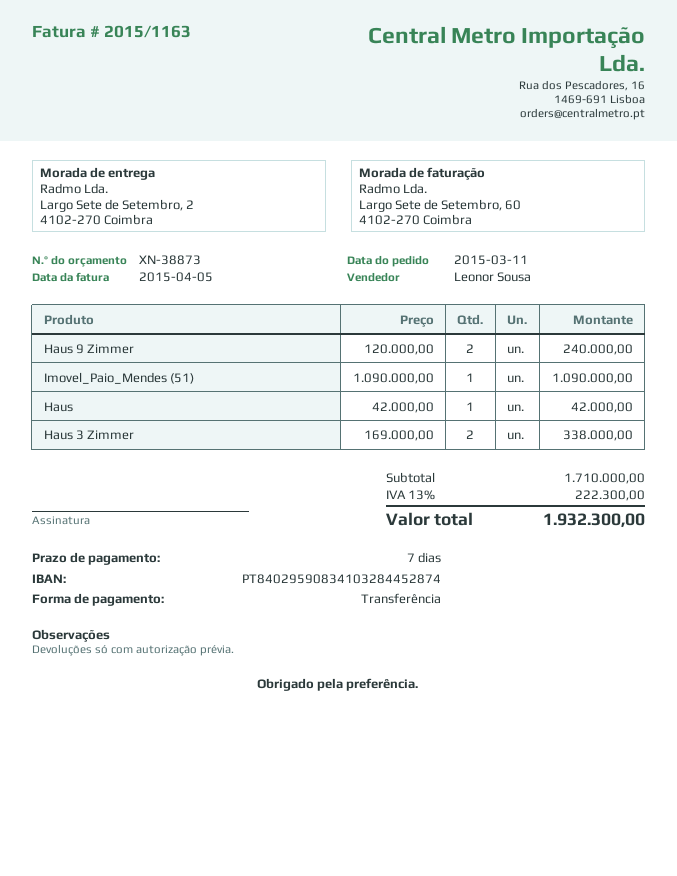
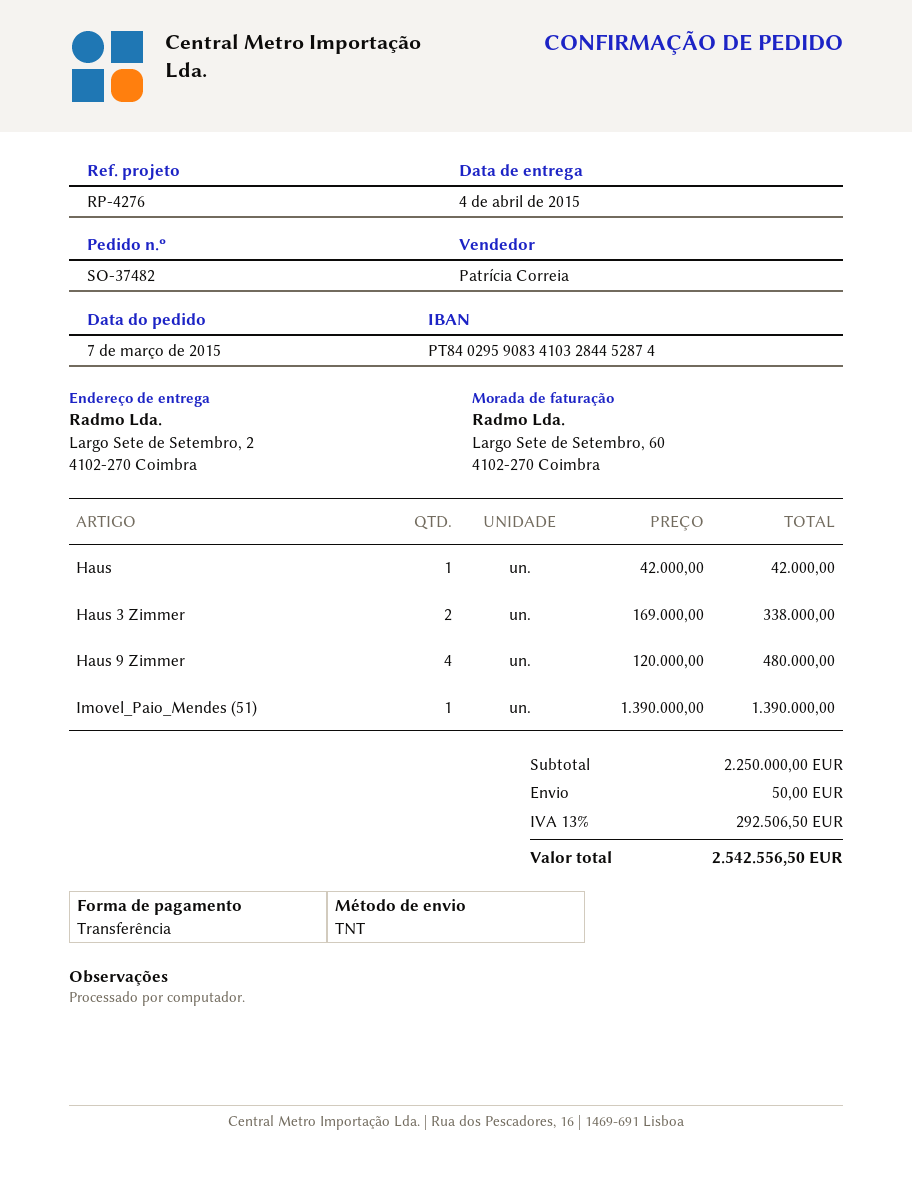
order date: 2015-03-11 -> 2015-03-07
sales rep: Leonor Sousa -> Patrícia Correia
Haus 9 Zimmer: 2 x 120000.00 = 240000.00 -> 4 x 120000.00 = 480000.00
Imovel_Paio_Mendes (51): 1 x 1090000.00 = 1090000.00 -> 1 x 1390000.00 = 1390000.00
subtotal: 1710000.00 -> 2250000.00
shipping: none -> 50.00
tax: 13% = 222300.00 -> 13% = 292506.50
total: 1932300.00 -> 2542556.50

